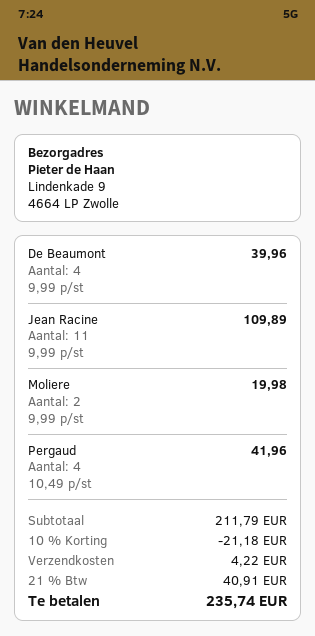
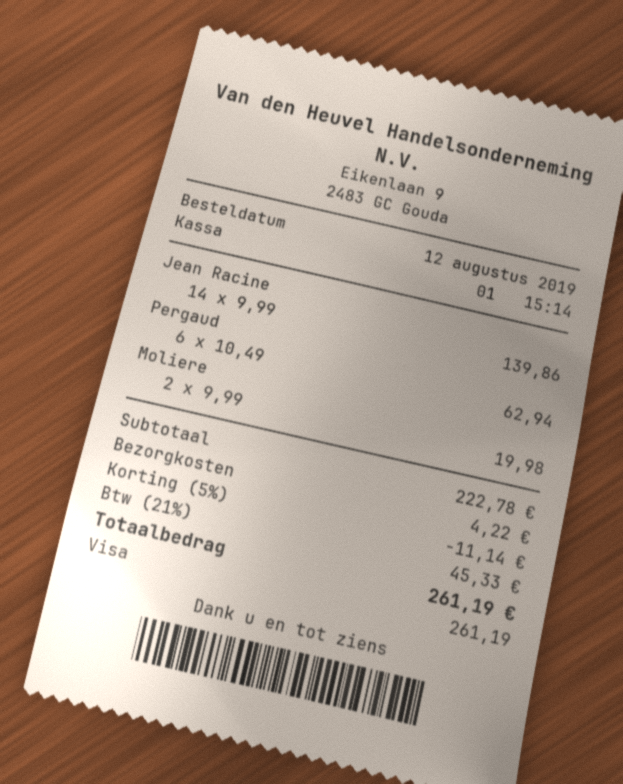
De Beaumont: 4 x 9.99 = 39.96 -> none
Jean Racine: 11 x 9.99 = 109.89 -> 14 x 9.99 = 139.86
Pergaud: 4 x 10.49 = 41.96 -> 6 x 10.49 = 62.94
subtotal: 211.79 -> 222.78
discount: 10% = 21.18 -> 5% = 11.14
tax: 21% = 40.91 -> 21% = 45.33
total: 235.74 -> 261.19

